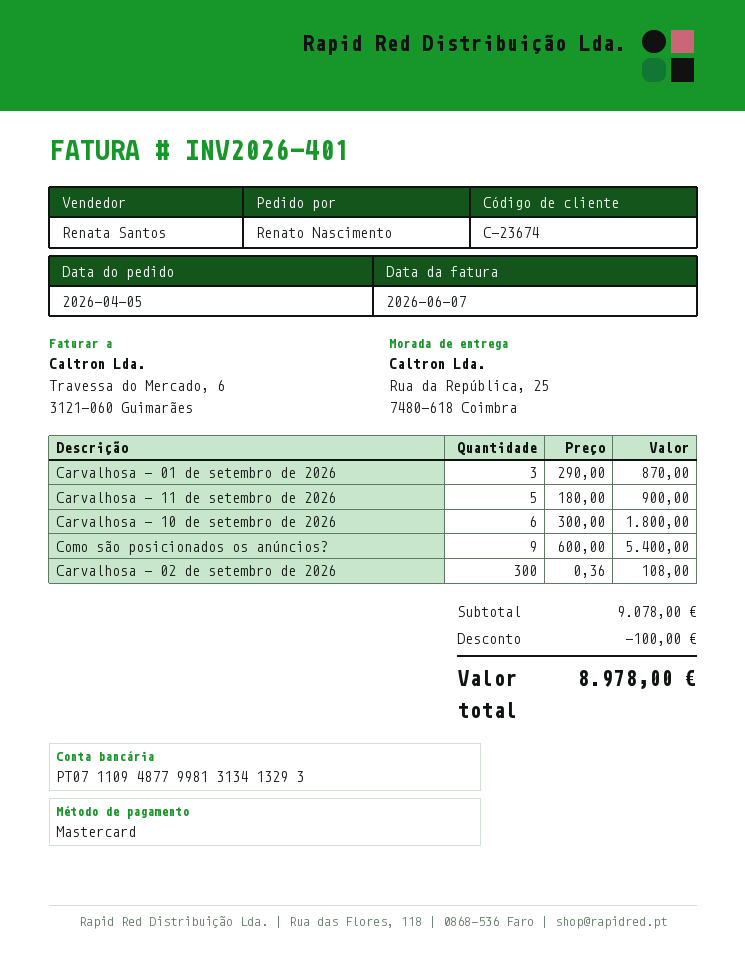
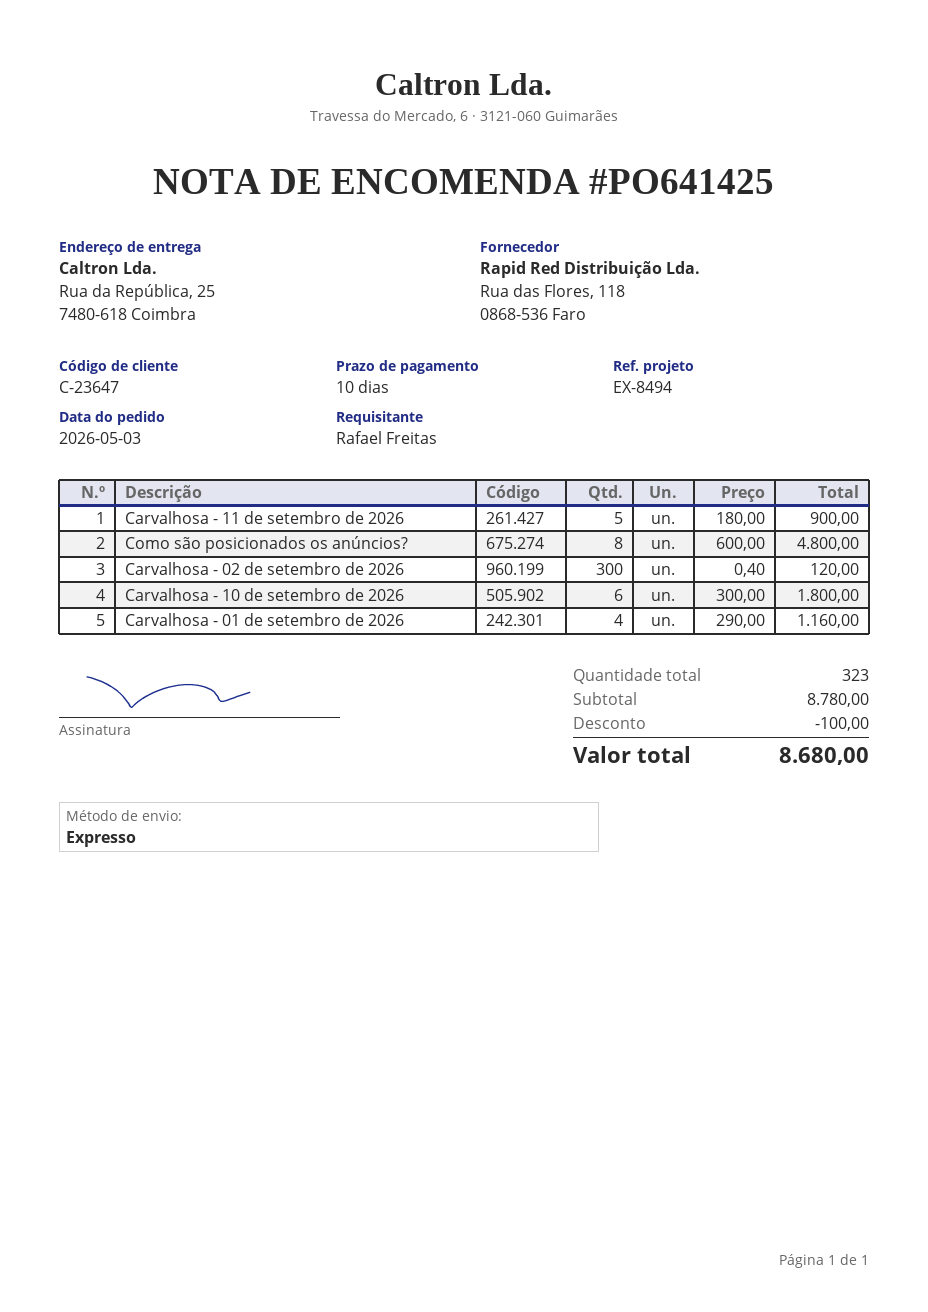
order date: 2026-04-05 -> 2026-05-03
customer number: C-23674 -> C-23647
ordered by: Renato Nascimento -> Rafael Freitas
Carvalhosa - 01 de setembro de 2026: 3 x 290.00 = 870.00 -> 4 x 290.00 = 1160.00
Como são posicionados os anúncios?: 9 x 600.00 = 5400.00 -> 8 x 600.00 = 4800.00
Carvalhosa - 02 de setembro de 2026: 300 x 0.36 = 108.00 -> 300 x 0.40 = 120.00
subtotal: 9078.00 -> 8780.00
total: 8978.00 -> 8680.00

